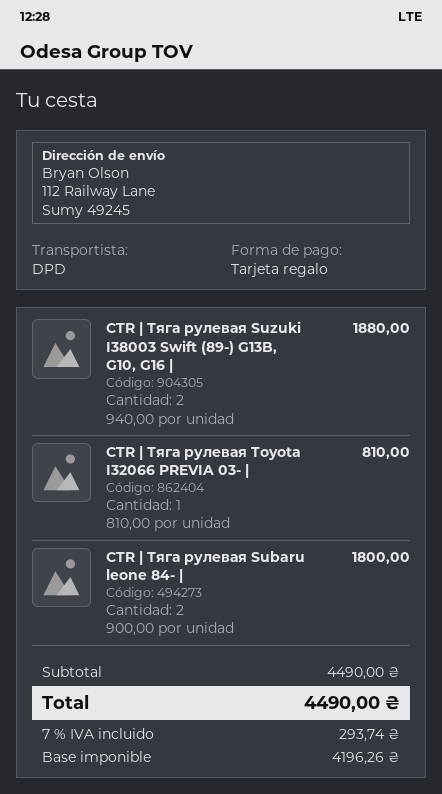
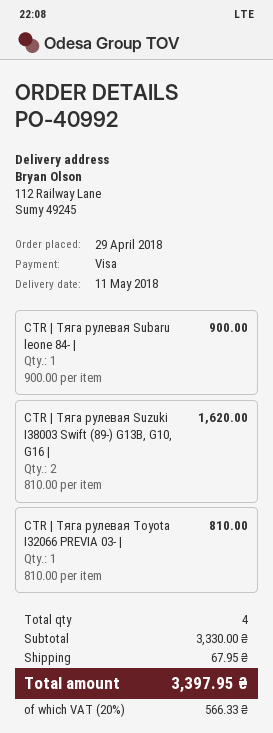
payment method: gift card -> Visa
CTR | Тяга рулевая Suzuki I38003 Swift (89-) G13B, G10, G16 |: 2 x 940.00 = 1880.00 -> 2 x 810.00 = 1620.00
CTR | Тяга рулевая Subaru leone 84- |: 2 x 900.00 = 1800.00 -> 1 x 900.00 = 900.00
subtotal: 4490.00 -> 3330.00
shipping: none -> 67.95
tax: 7% = 293.74 -> 20% = 566.33
total: 4490.00 -> 3397.95

